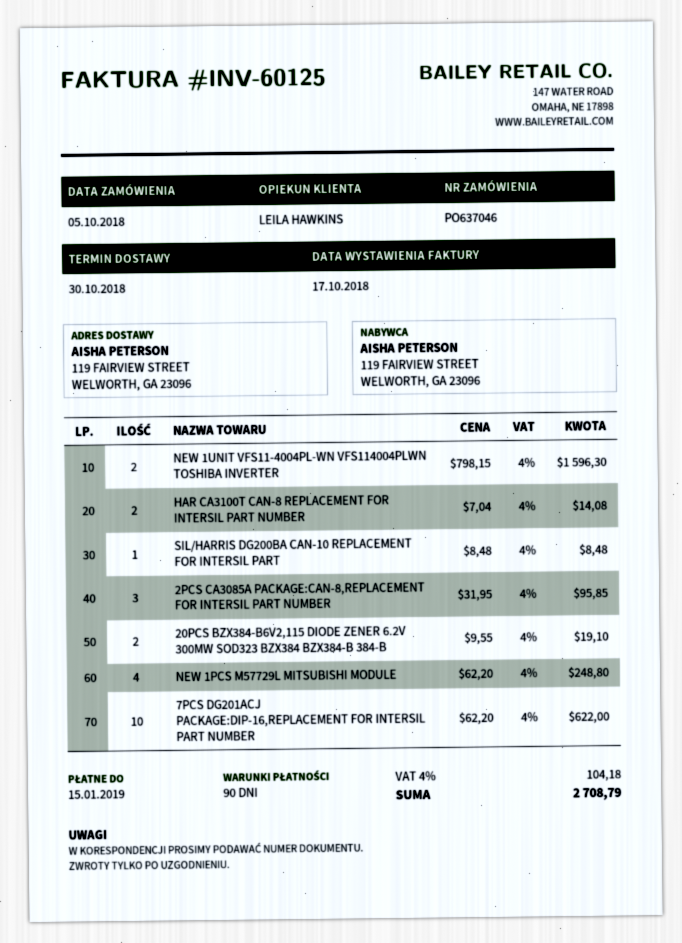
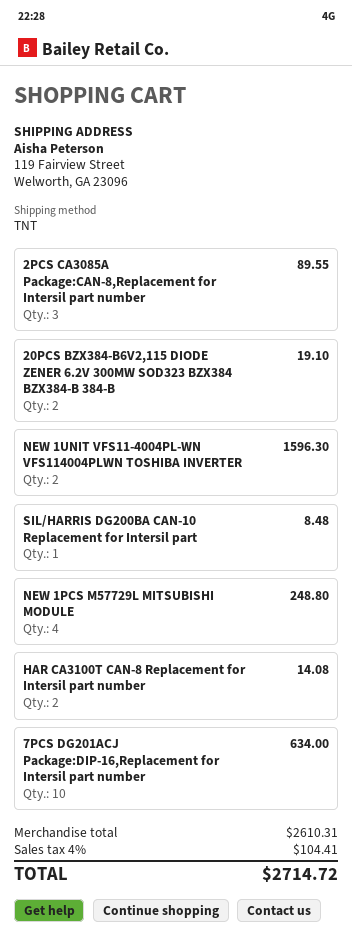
2PCS CA3085A PACKAGE:CAN-8,REPLACEMENT FOR INTERSIL PART NUMBER: 3 for 95.85 -> 3 for 89.55
7PCS DG201ACJ PACKAGE:DIP-16,REPLACEMENT FOR INTERSIL PART NUMBER: 10 for 622.00 -> 10 for 634.00
tax: 4% = 104.18 -> 4% = 104.41
total: 2708.79 -> 2714.72

